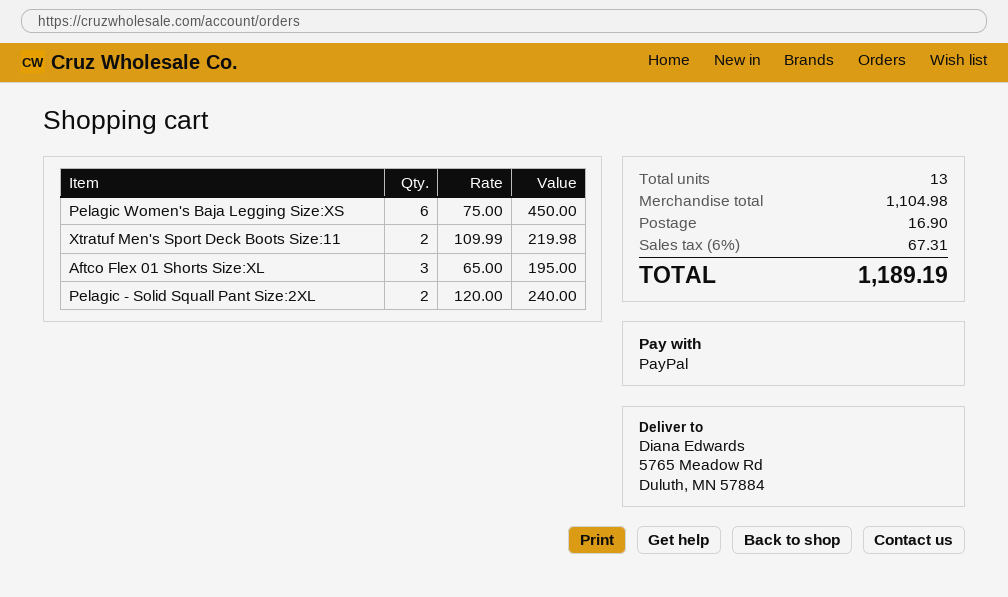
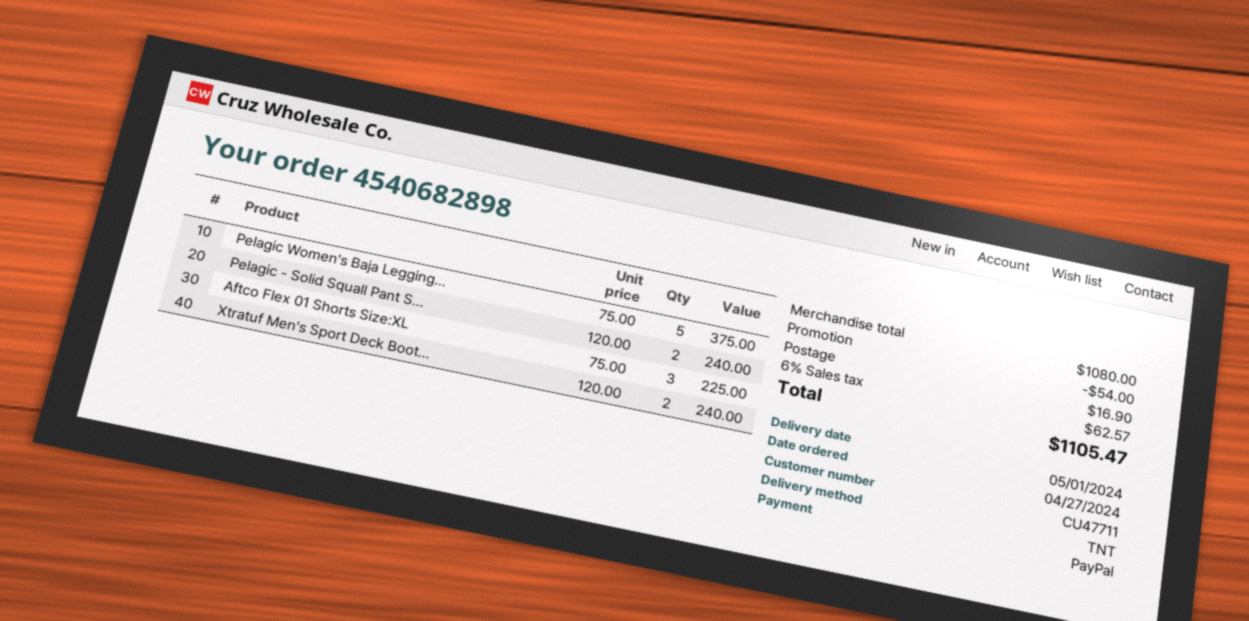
Pelagic Women's Baja Legging Size:XS: 6 x 75.00 = 450.00 -> 5 x 75.00 = 375.00
Xtratuf Men's Sport Deck Boots Size:11: 2 x 109.99 = 219.98 -> 2 x 120.00 = 240.00
Aftco Flex 01 Shorts Size:XL: 3 x 65.00 = 195.00 -> 3 x 75.00 = 225.00
subtotal: 1104.98 -> 1080.00
discount: none -> 54.00
tax: 6% = 67.31 -> 6% = 62.57
total: 1189.19 -> 1105.47

